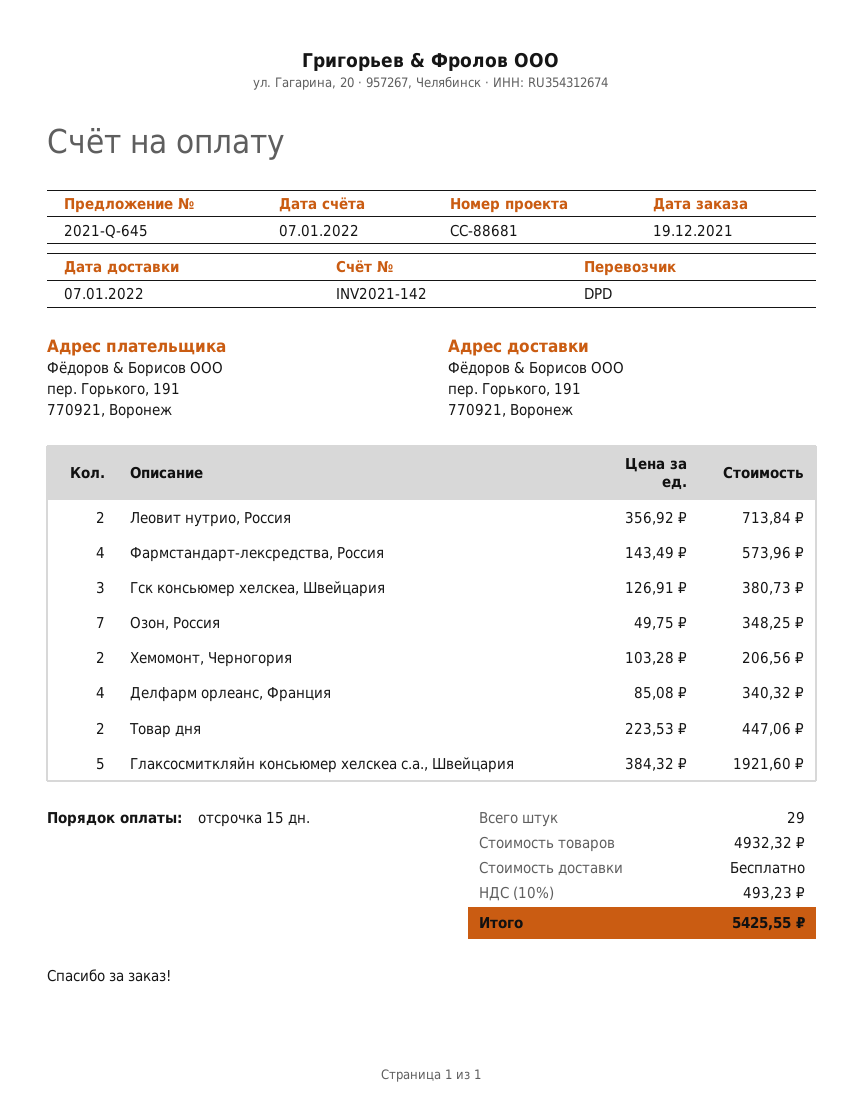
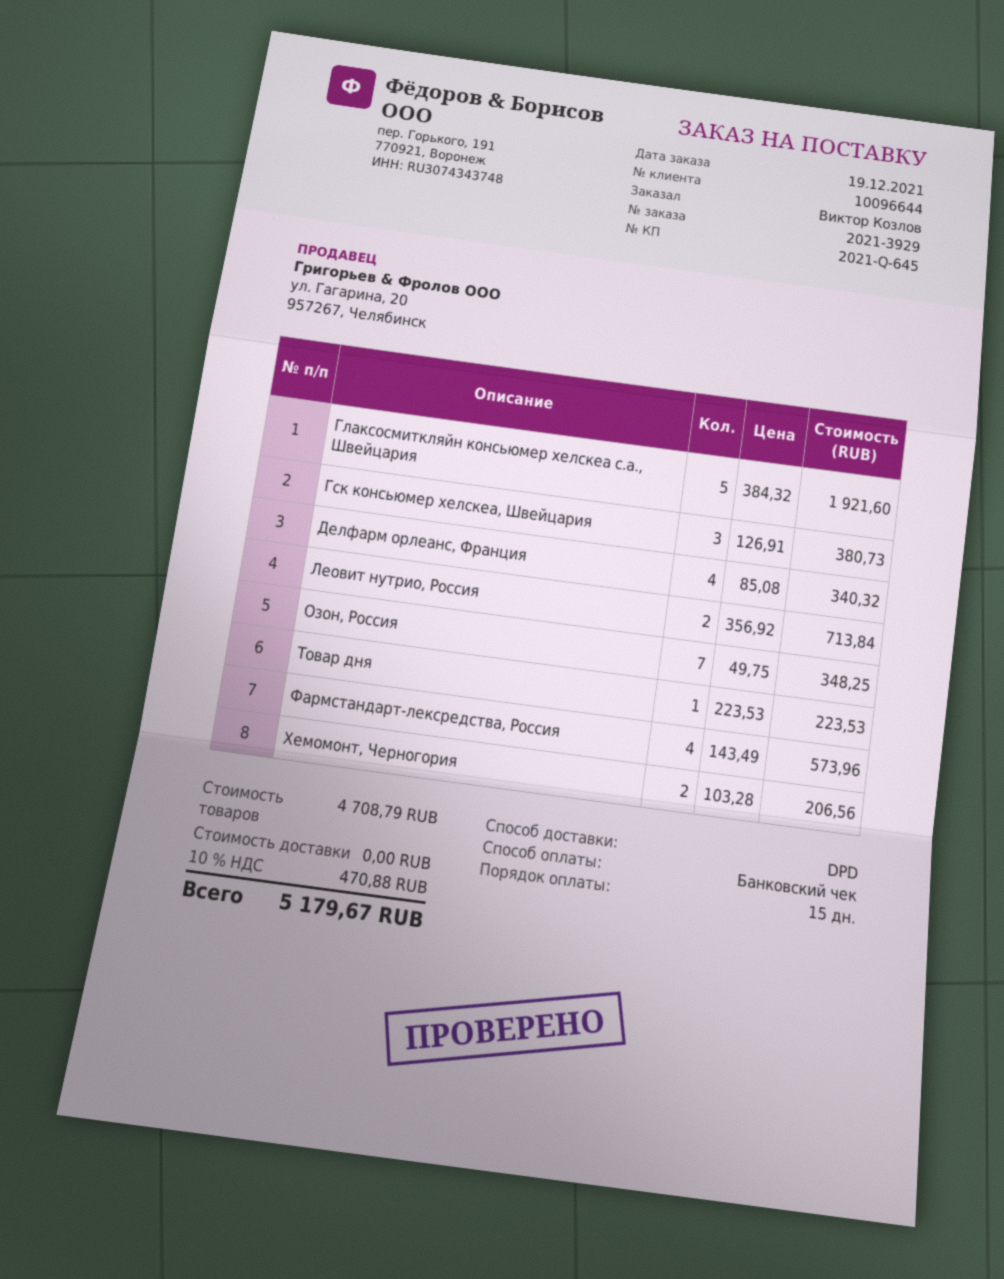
Товар дня: 2 x 223.53 = 447.06 -> 1 x 223.53 = 223.53
subtotal: 4932.32 -> 4708.79
tax: 10% = 493.23 -> 10% = 470.88
total: 5425.55 -> 5179.67

